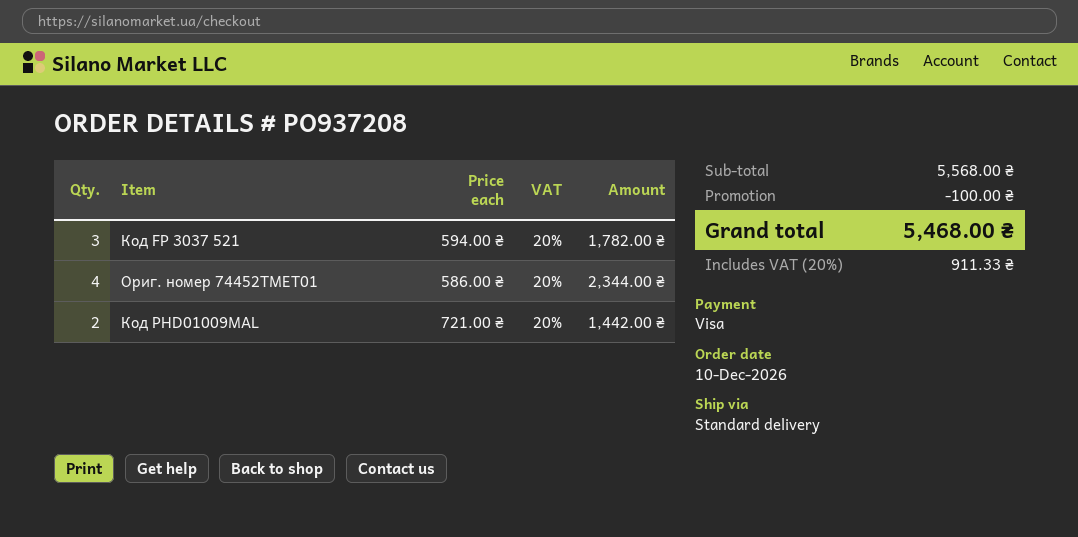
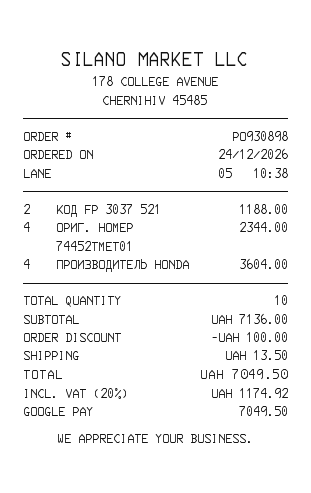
order number: PO937208 -> PO930898
order date: 2026-12-10 -> 2026-12-24
payment method: Visa -> Google Pay
Код FP 3037 521: 3 for 1782.00 -> 2 for 1188.00
Код PHD01009MAL: 2 for 1442.00 -> none
ПРОИЗВОДИТЕЛЬ HONDA: none -> 4 for 3604.00
subtotal: 5568.00 -> 7136.00
shipping: none -> 13.50
tax: 20% = 911.33 -> 20% = 1174.92
total: 5468.00 -> 7049.50

